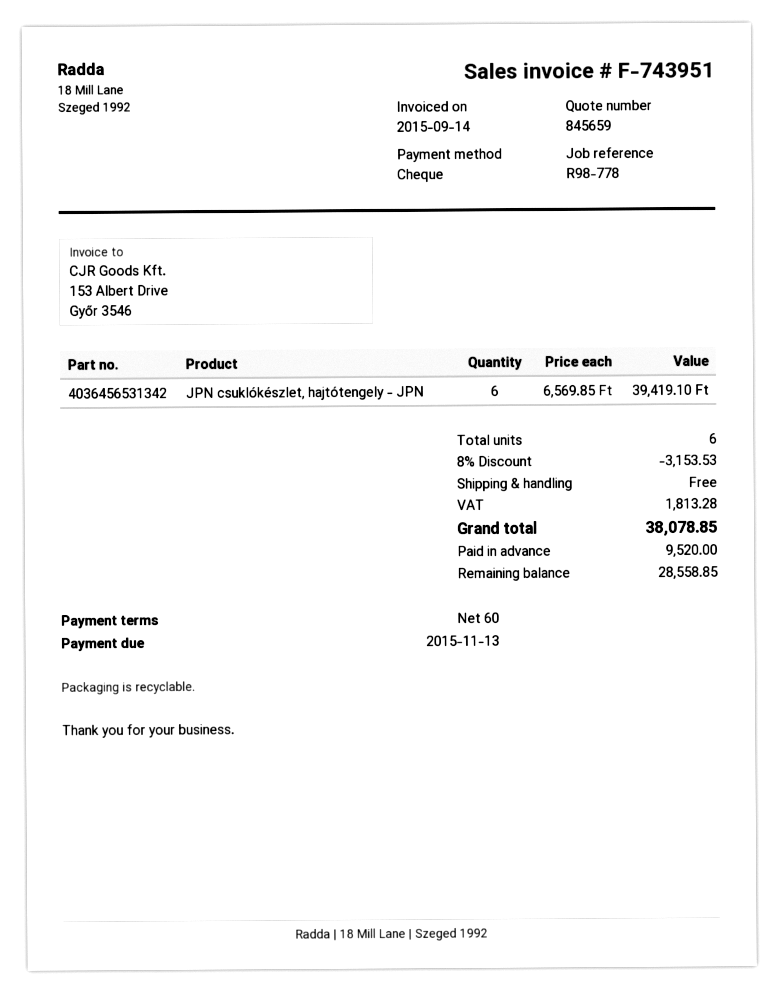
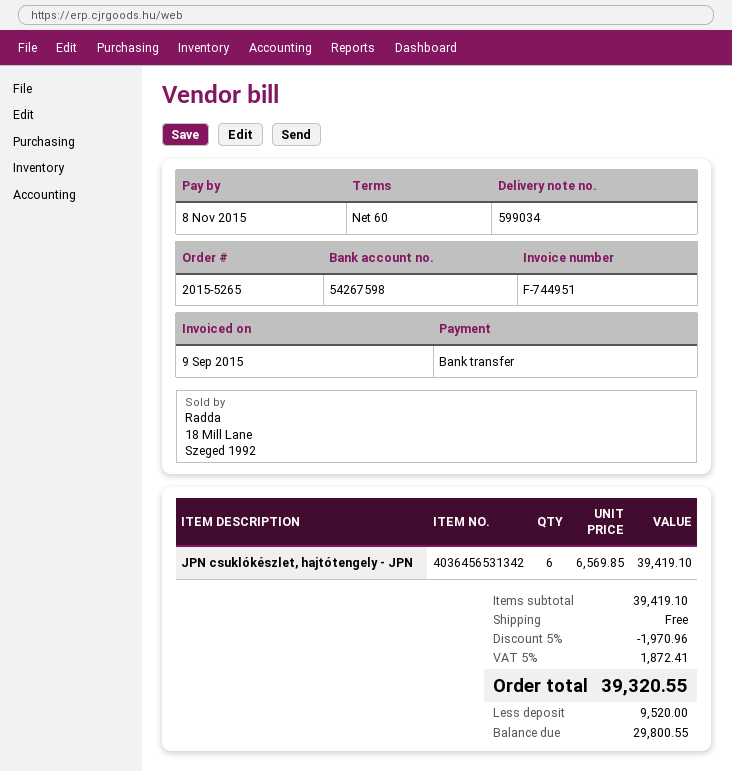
invoice number: F-743951 -> F-744951
invoice date: 2015-09-14 -> 2015-09-09
due date: 2015-11-13 -> 2015-11-08
payment method: cheque -> bank transfer
discount: 8% = 3153.53 -> 5% = 1970.96
tax: 1813.28 -> 1872.41
total: 38078.85 -> 39320.55
balance: 28558.85 -> 29800.55

